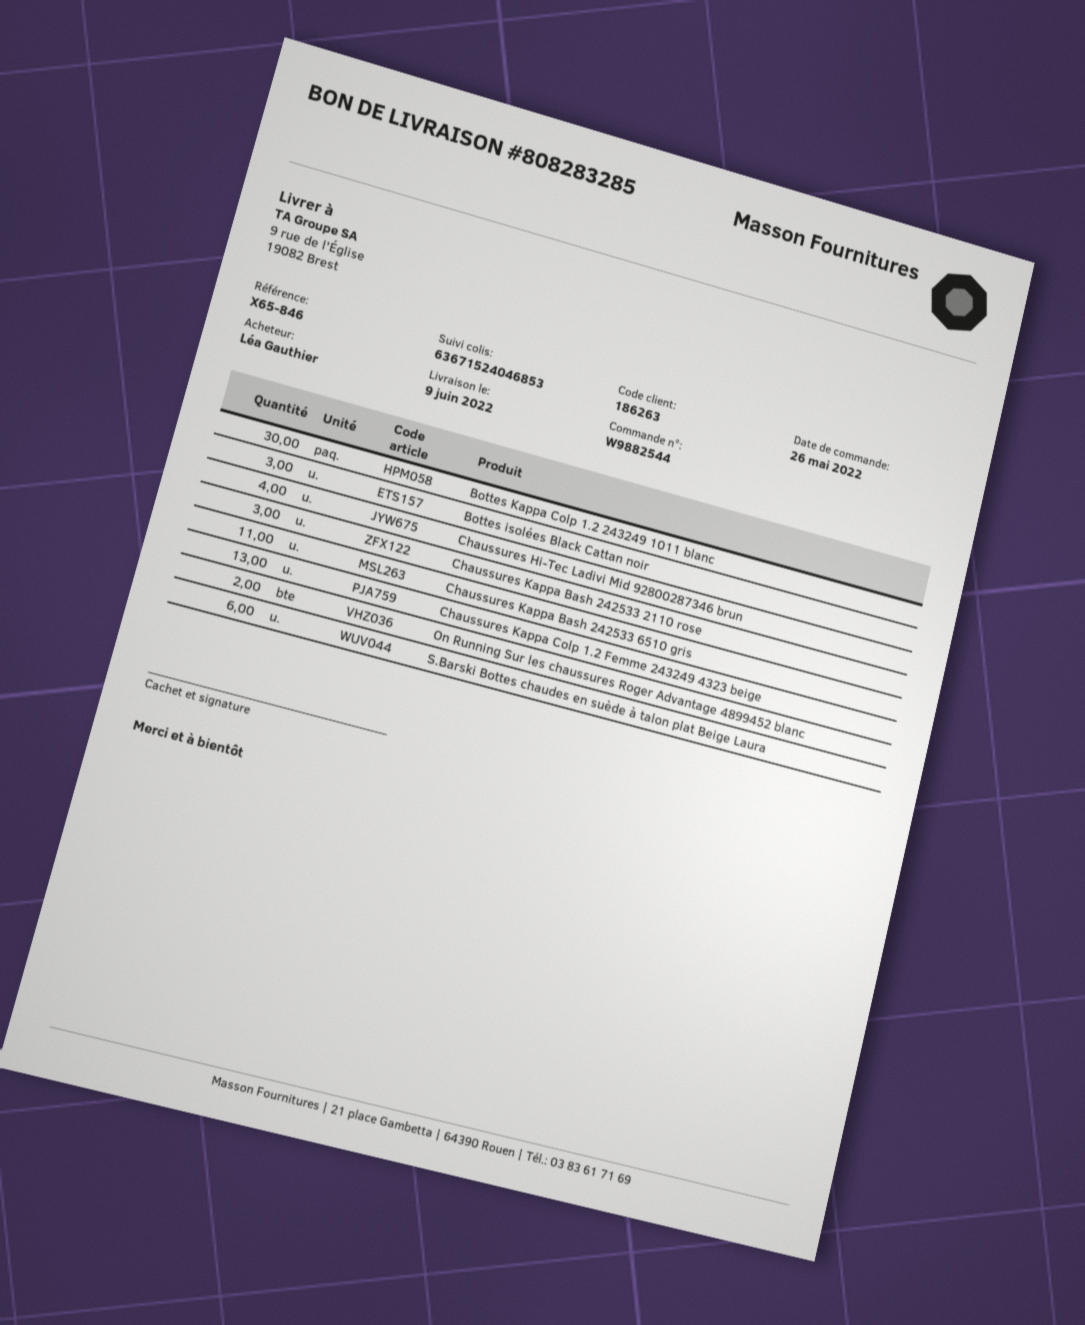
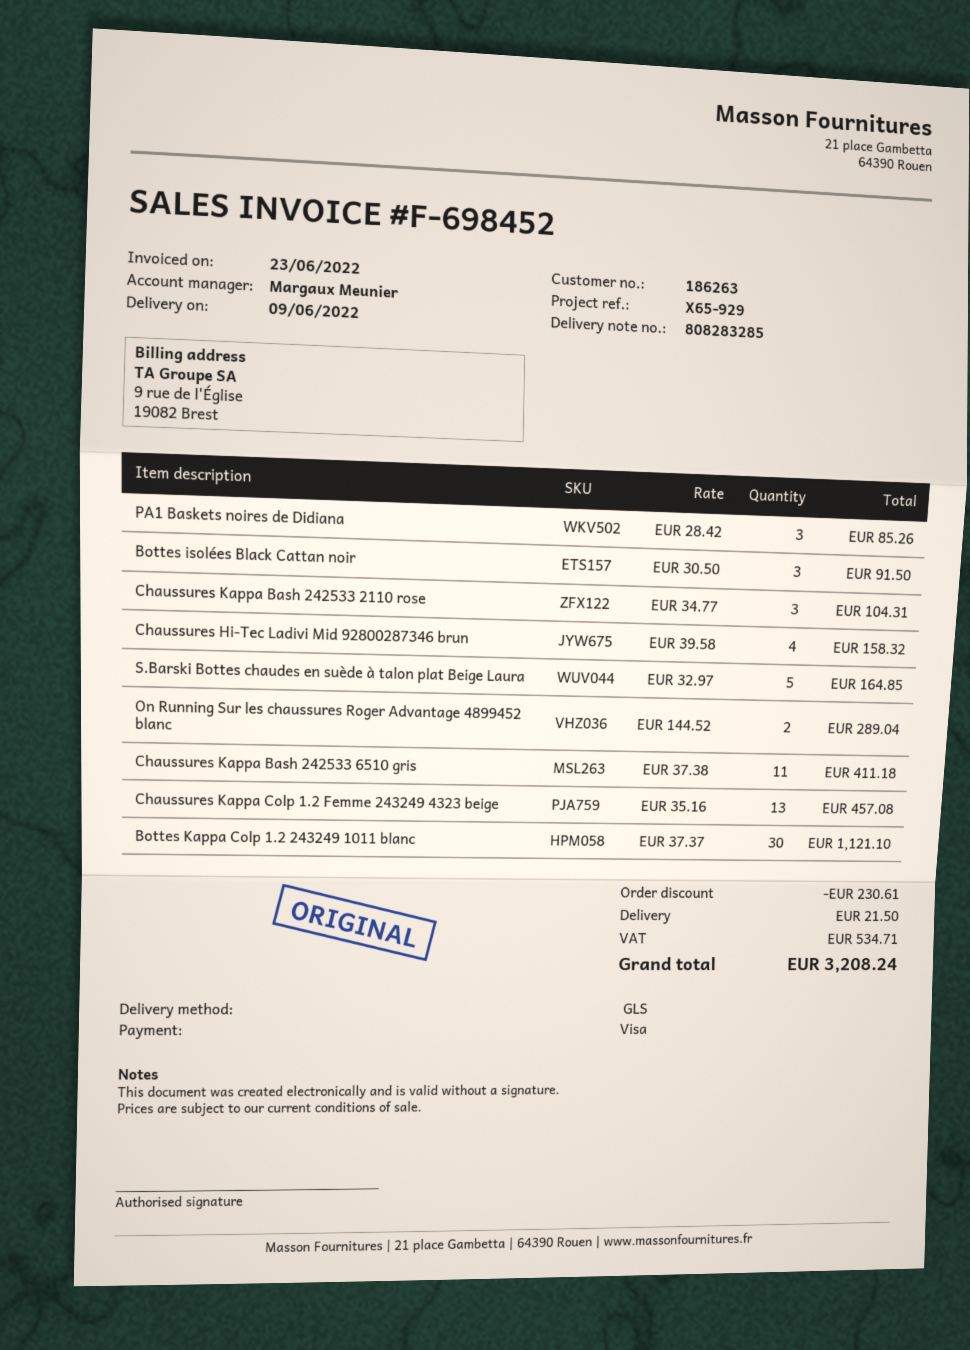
reference: X65-846 -> X65-929
S.Barski Bottes chaudes en suède à talon plat Beige Laura: 6 -> 5
PA1 Baskets noires de Didiana: none -> 3

